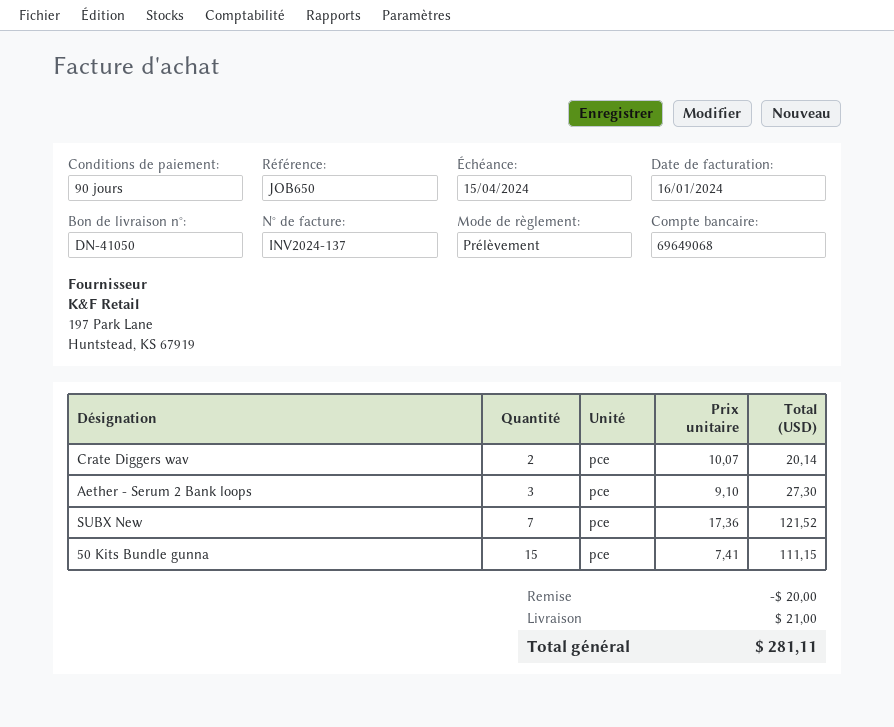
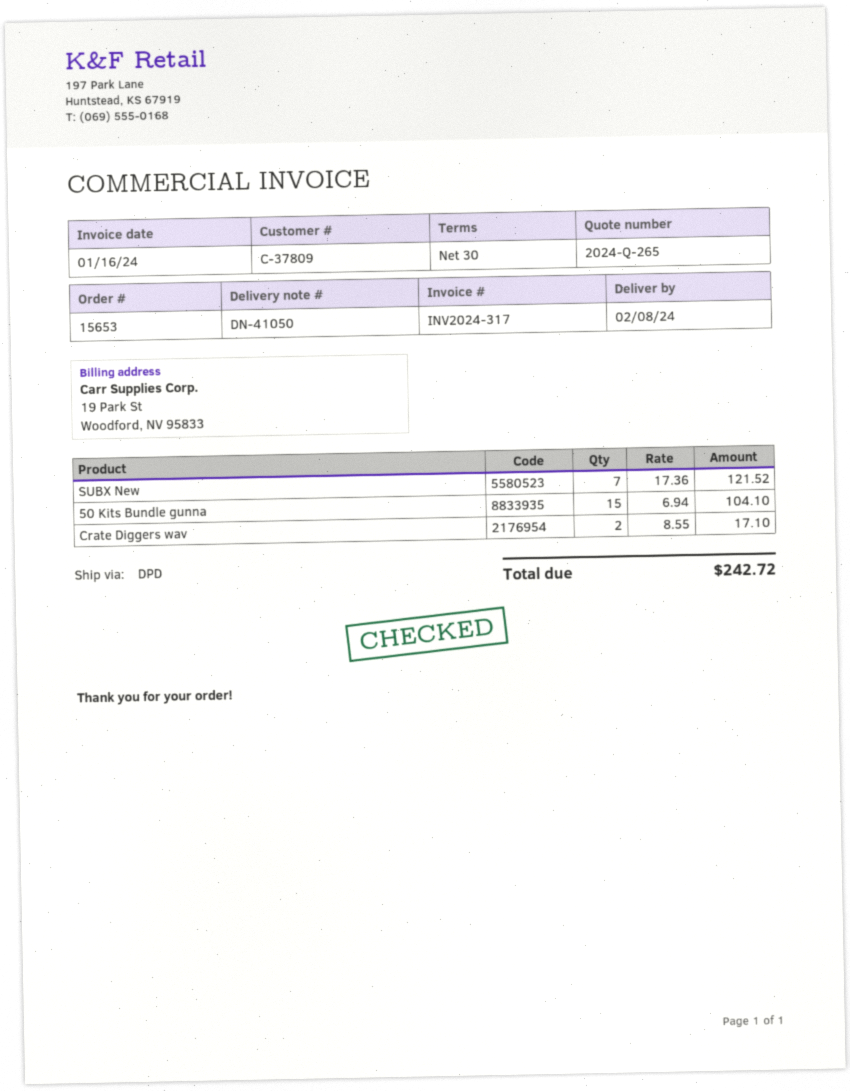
invoice number: INV2024-137 -> INV2024-317
payment terms: 90 days -> 30 days
Crate Diggers wav: 2 x 10.07 = 20.14 -> 2 x 8.55 = 17.10
Aether - Serum 2 Bank loops: 3 x 9.10 = 27.30 -> none
50 Kits Bundle gunna: 15 x 7.41 = 111.15 -> 15 x 6.94 = 104.10
discount: 20.00 -> none
shipping: 21.00 -> none
total: 281.11 -> 242.72

